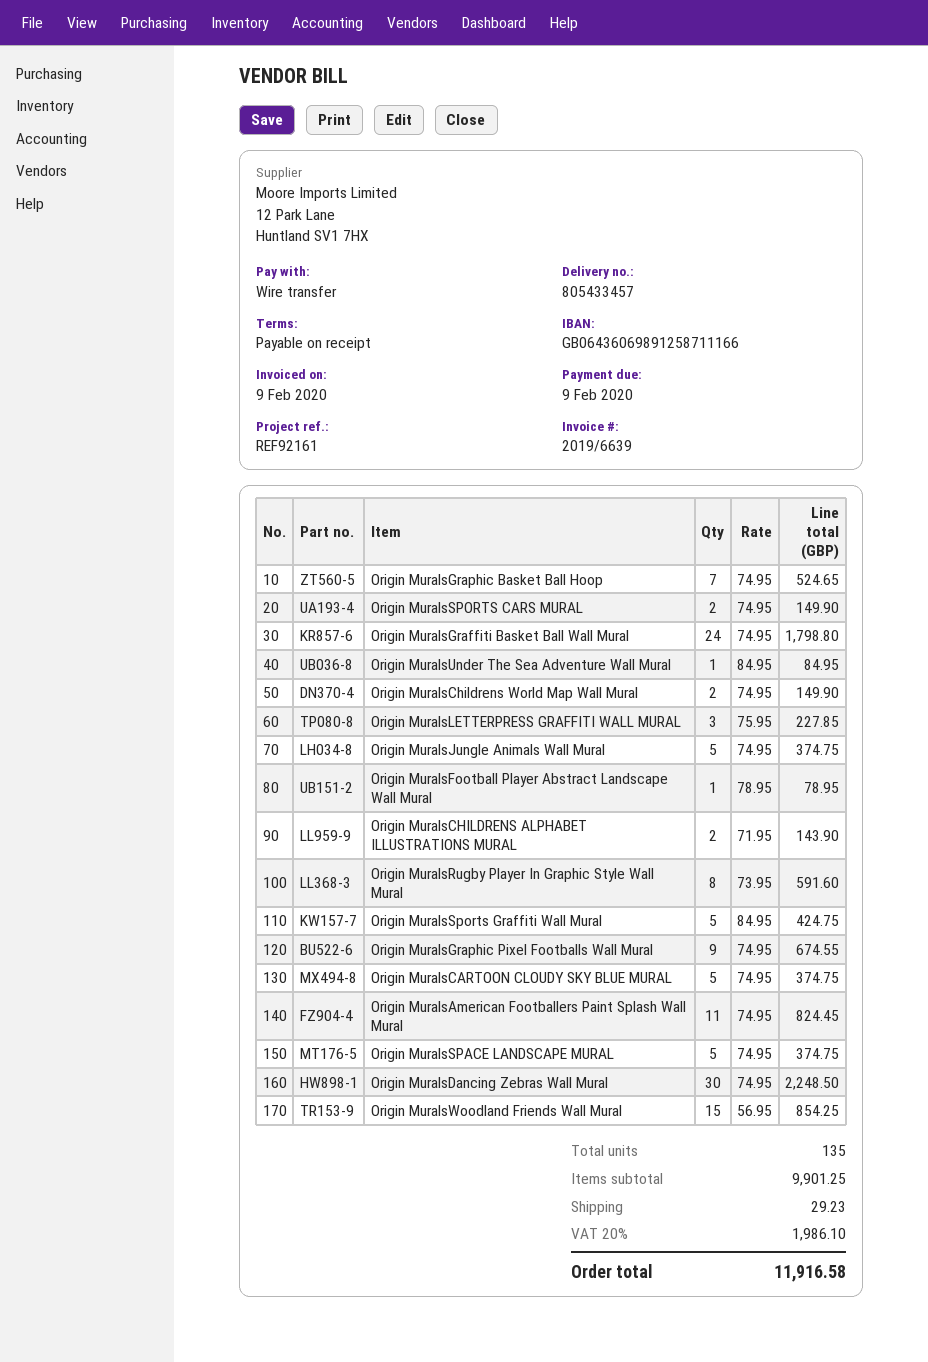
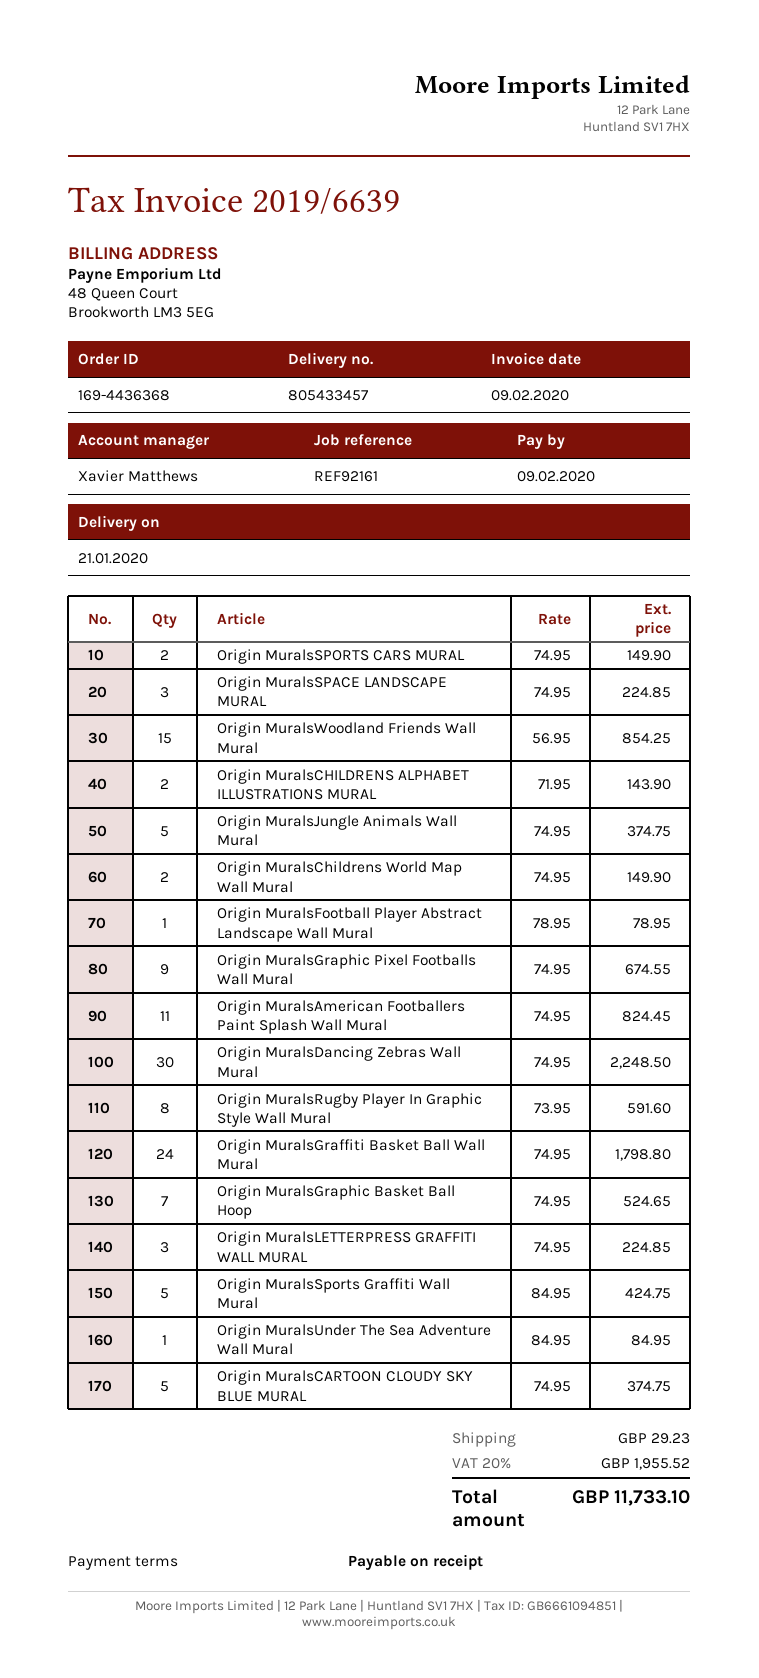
Origin MuralsLETTERPRESS GRAFFITI WALL MURAL: 3 x 75.95 = 227.85 -> 3 x 74.95 = 224.85
Origin MuralsSPACE LANDSCAPE MURAL: 5 x 74.95 = 374.75 -> 3 x 74.95 = 224.85
tax: 20% = 1986.10 -> 20% = 1955.52
total: 11916.58 -> 11733.10

